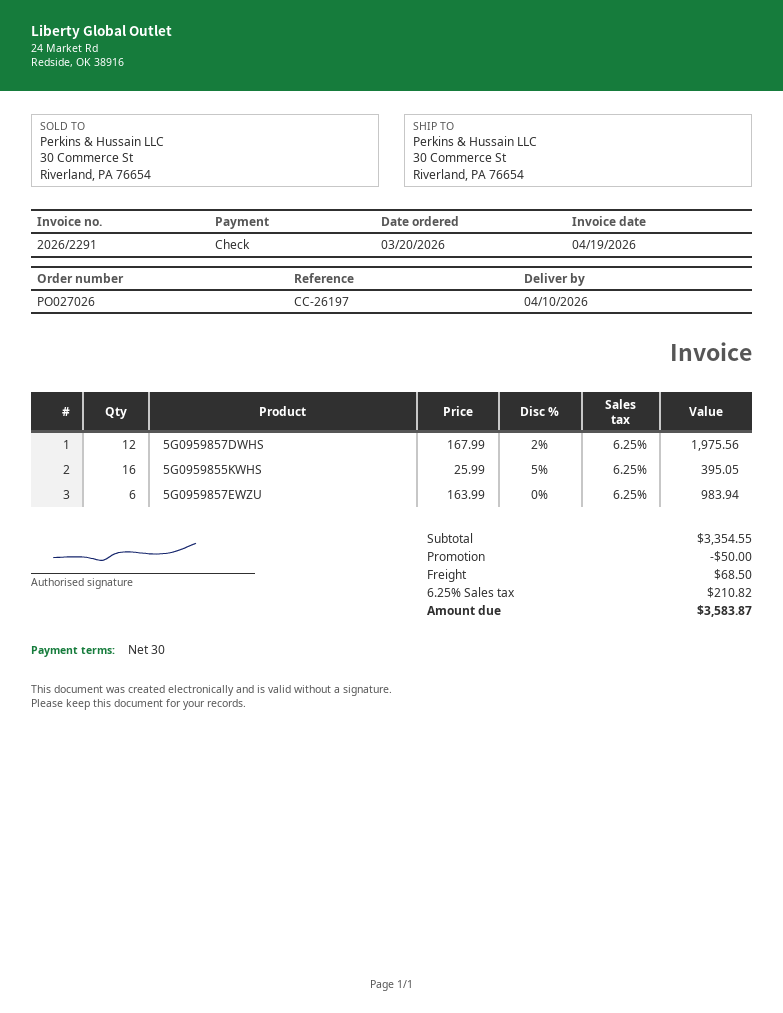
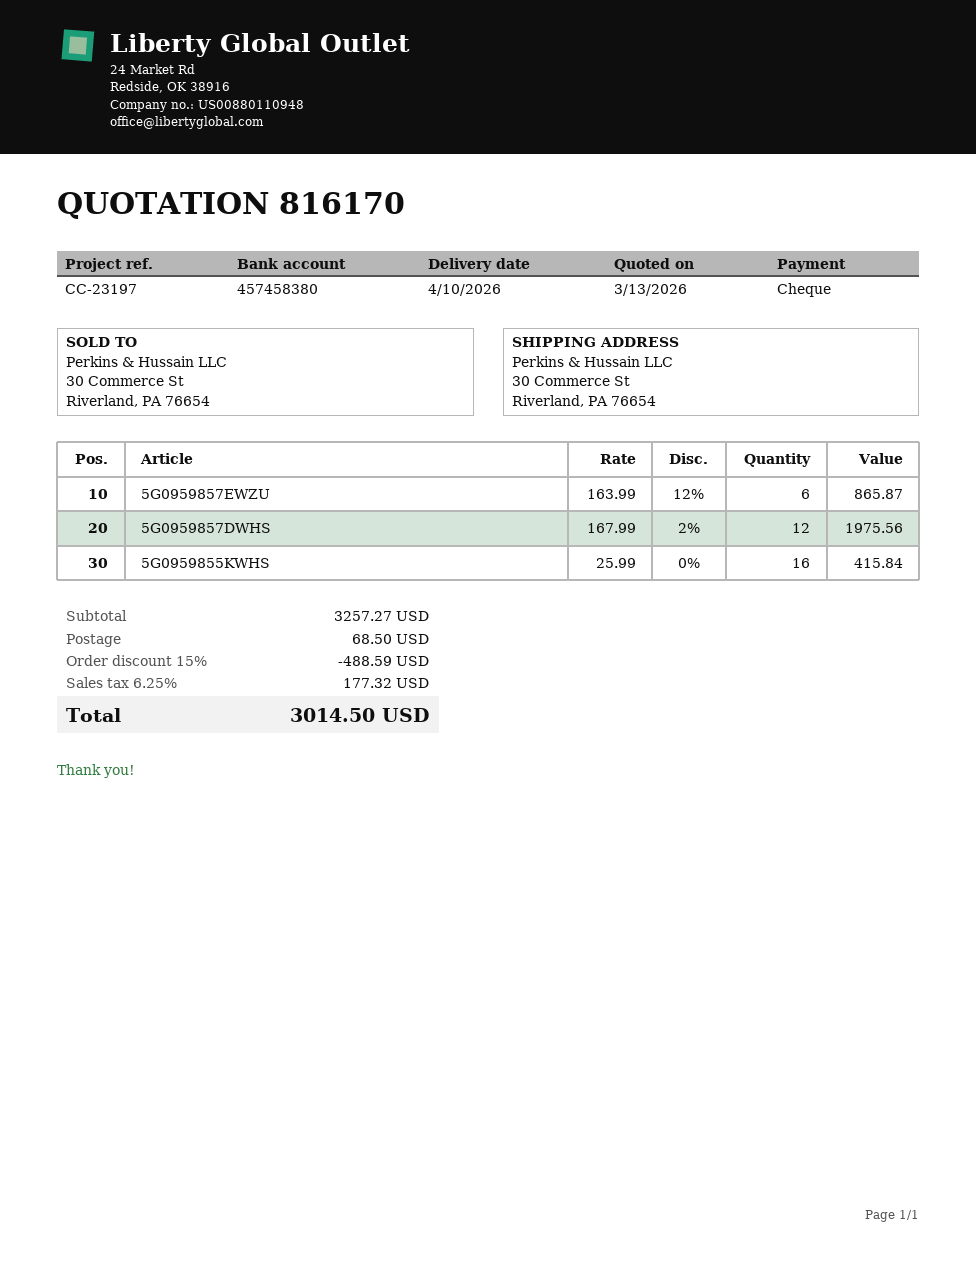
reference: CC-26197 -> CC-23197
5G0959855KWHS: 16 x 25.99 - 5% = 395.05 -> 16 x 25.99 = 415.84
5G0959857EWZU: 6 x 163.99 = 983.94 -> 6 x 163.99 - 12% = 865.87
subtotal: 3354.55 -> 3257.27
discount: 50.00 -> 488.59
tax: 6.25% = 210.82 -> 6.25% = 177.32
total: 3583.87 -> 3014.50

